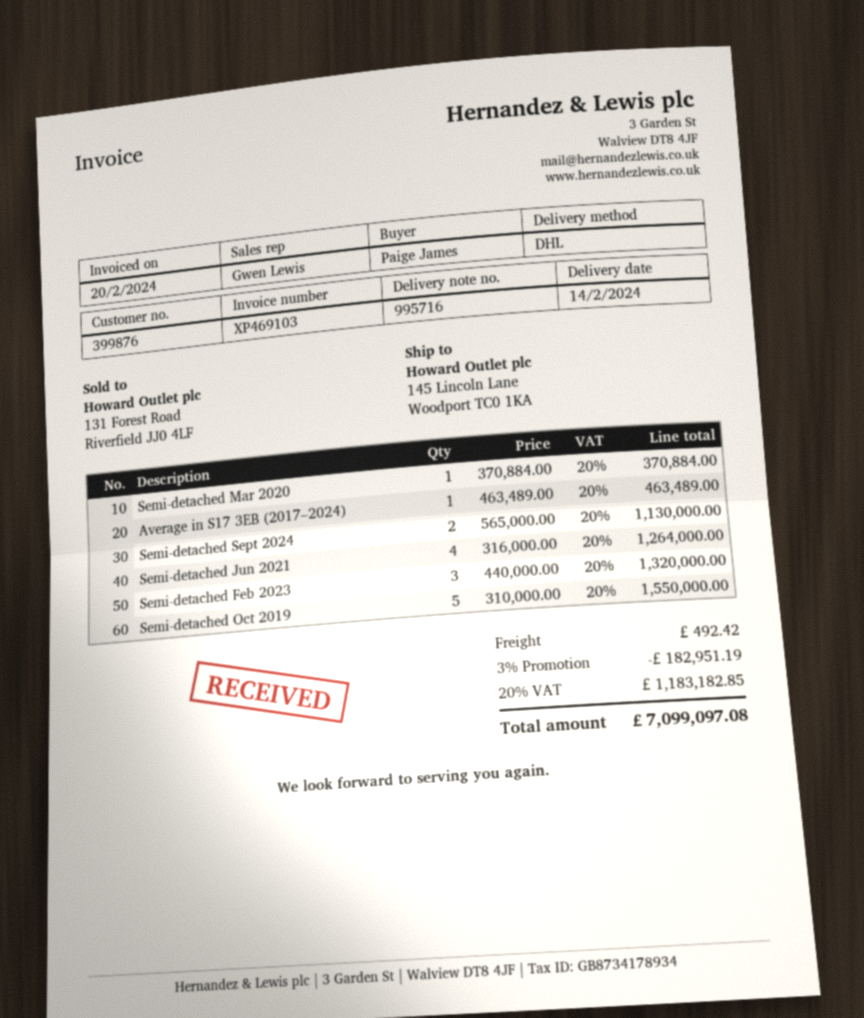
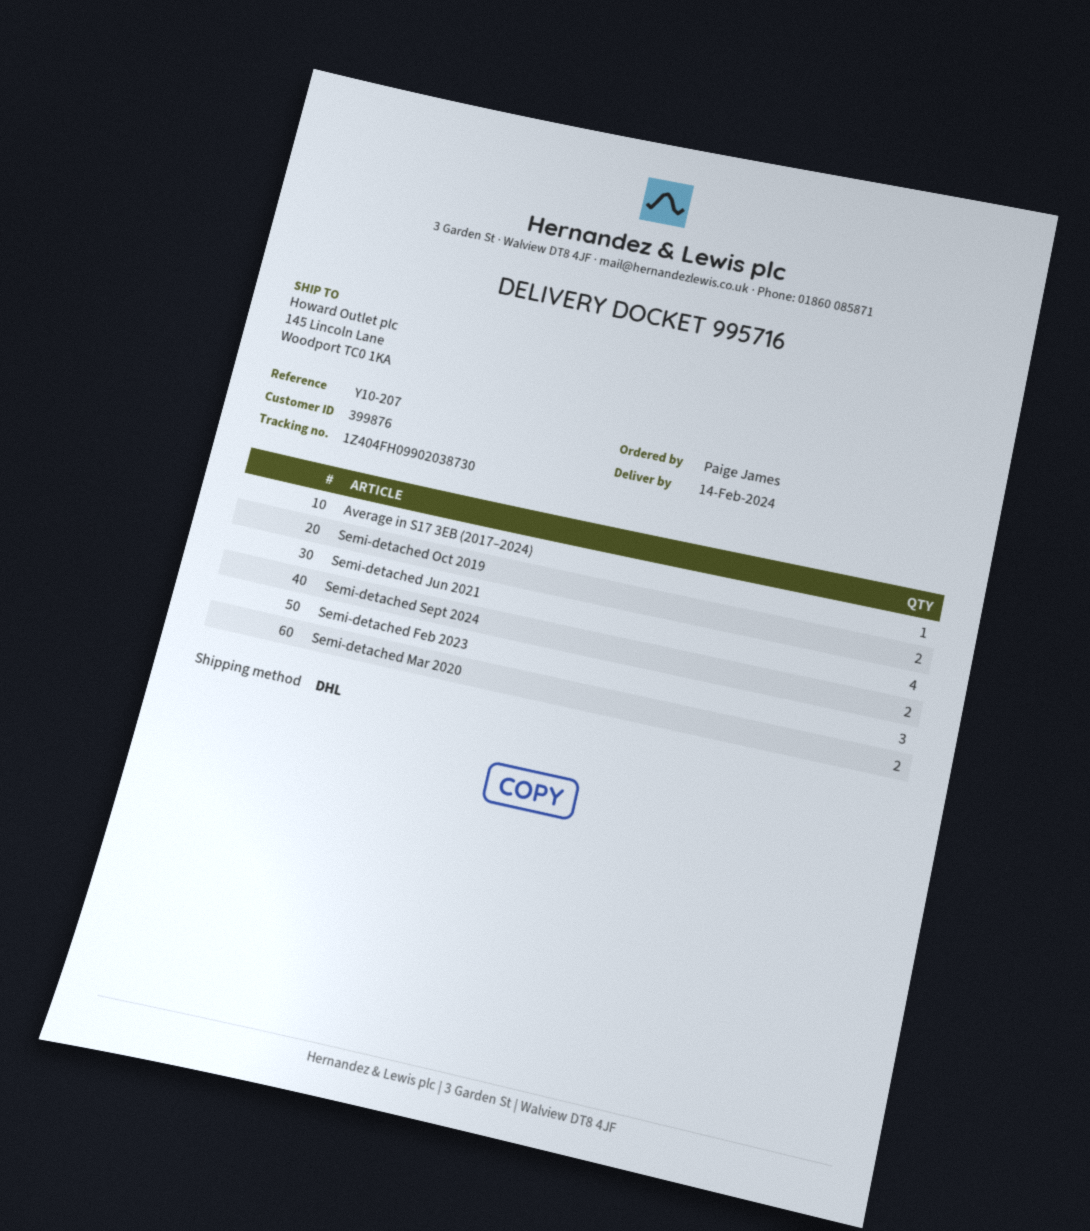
Semi-detached Mar 2020: 1 -> 2
Semi-detached Oct 2019: 5 -> 2

